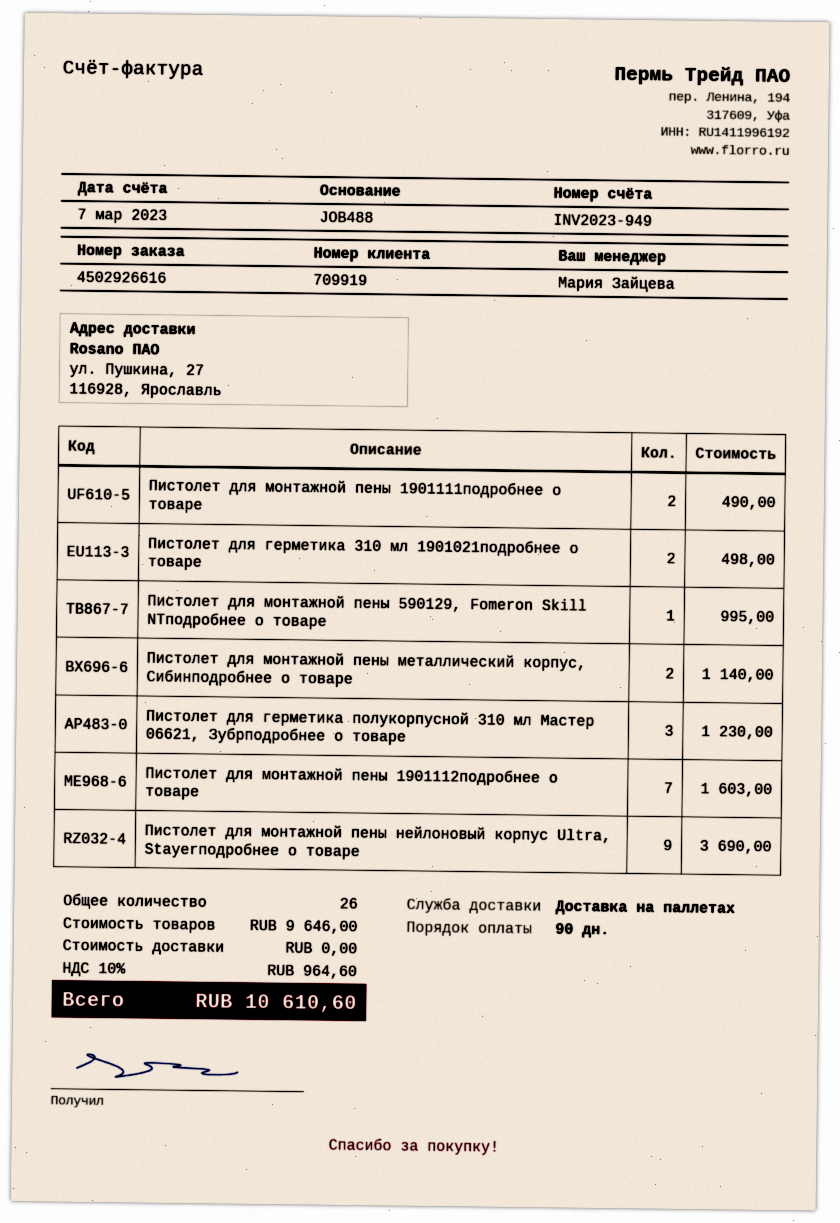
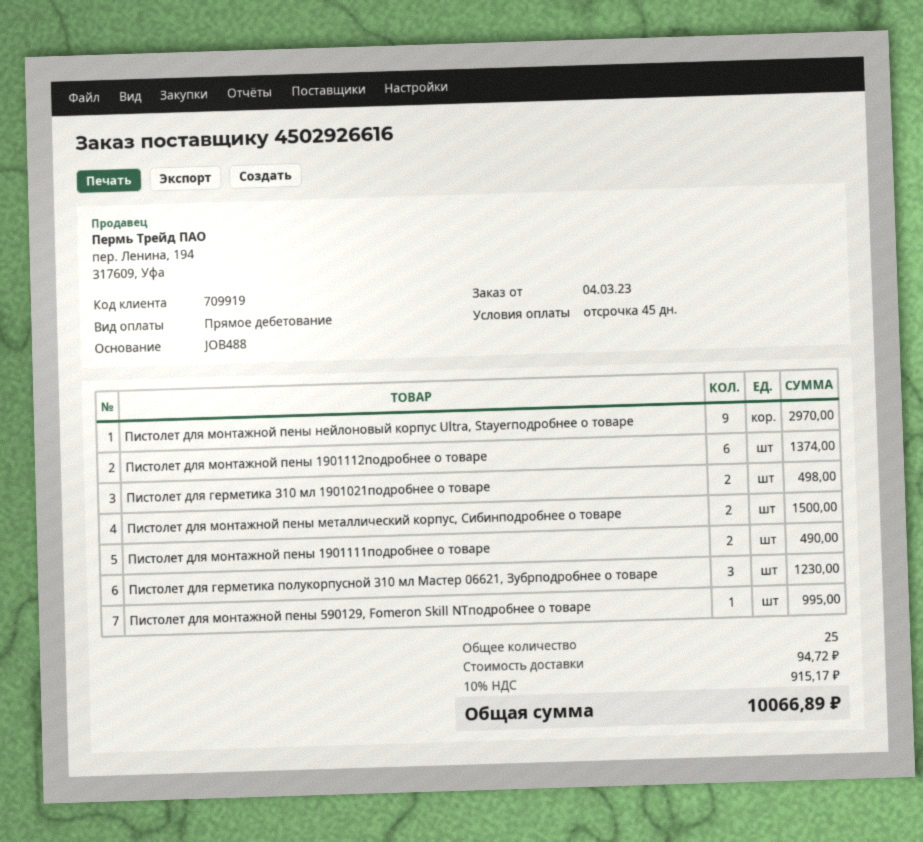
payment terms: 90 days -> 45 days
Пистолет для монтажной пены металлический корпус, Сибинподробнее о товаре: 2 for 1140.00 -> 2 for 1500.00
Пистолет для монтажной пены 1901112подробнее о товаре: 7 for 1603.00 -> 6 for 1374.00
Пистолет для монтажной пены нейлоновый корпус Ultra, Stayerподробнее о товаре: 9 for 3690.00 -> 9 for 2970.00
total quantity: 26 -> 25
shipping: 0.00 -> 94.72
tax: 10% = 964.60 -> 10% = 915.17
total: 10610.60 -> 10066.89

